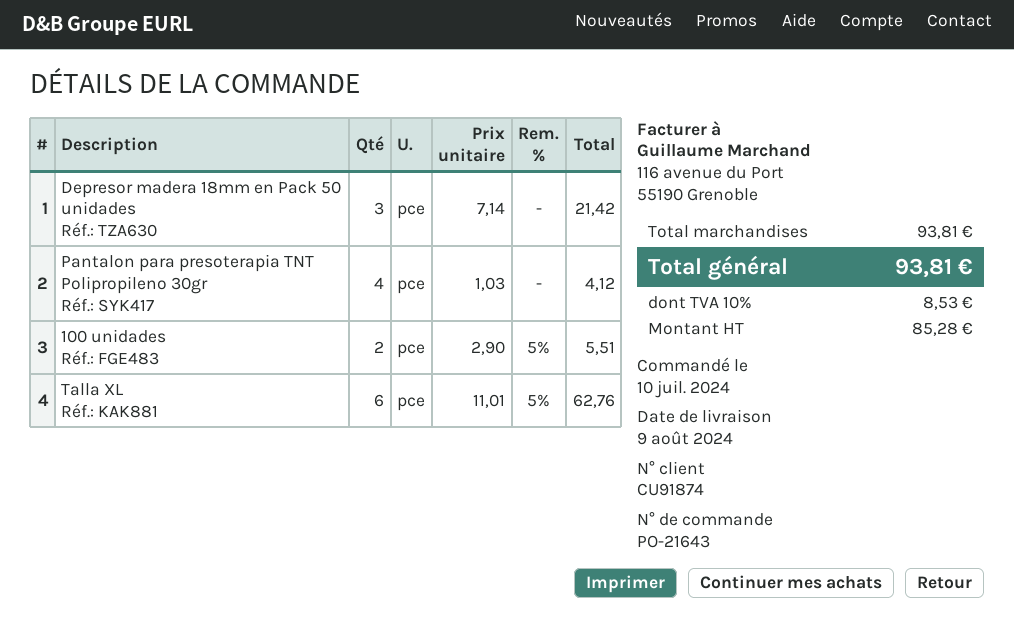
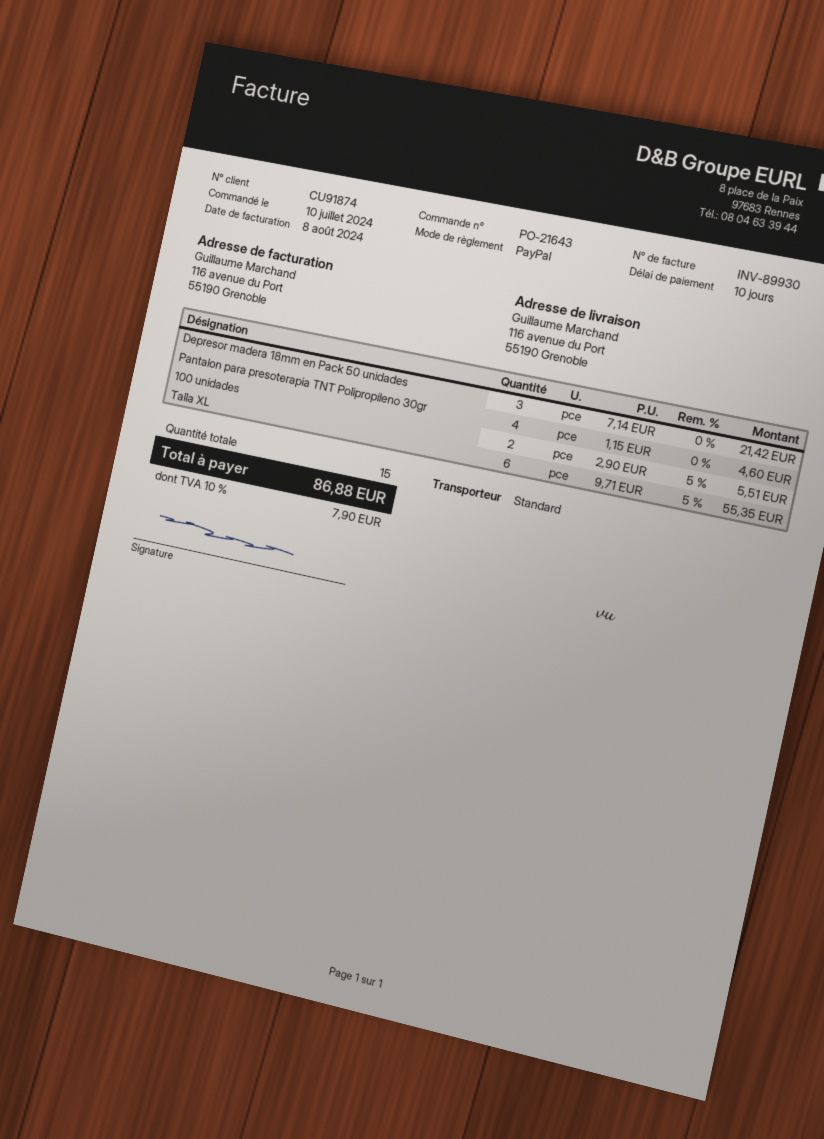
Pantalon para presoterapia TNT Polipropileno 30gr: 4 x 1.03 = 4.12 -> 4 x 1.15 = 4.60
Talla XL: 6 x 11.01 - 5% = 62.76 -> 6 x 9.71 - 5% = 55.35
tax: 10% = 8.53 -> 10% = 7.90
total: 93.81 -> 86.88

